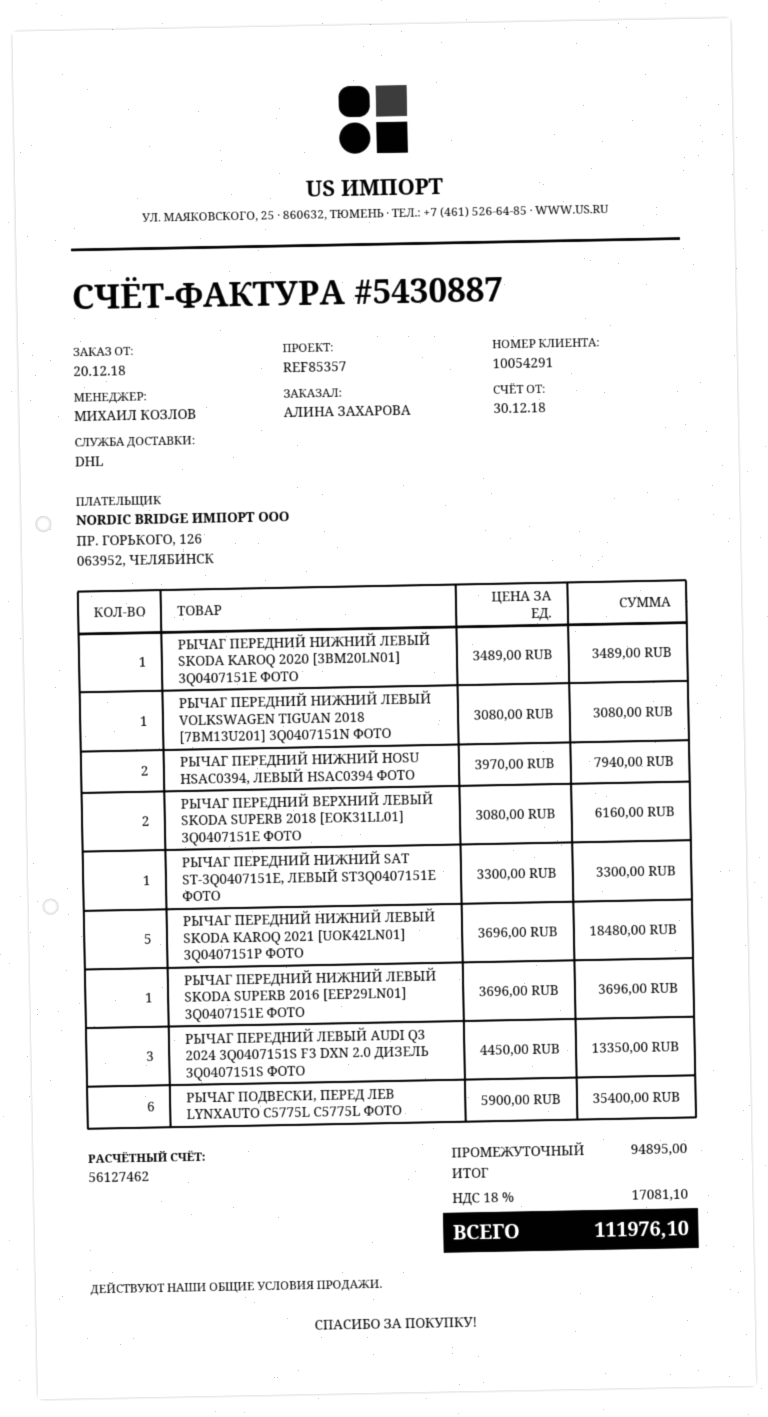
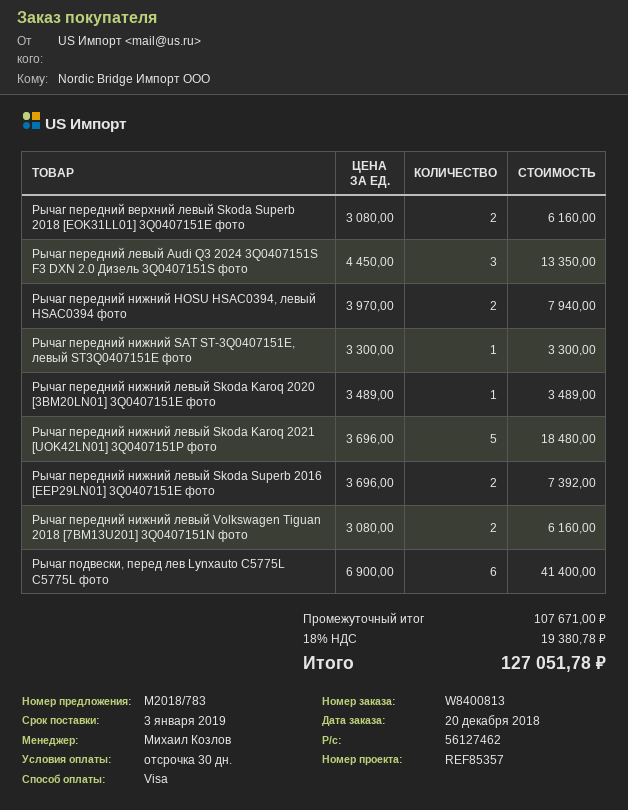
РЫЧАГ ПЕРЕДНИЙ НИЖНИЙ ЛЕВЫЙ VOLKSWAGEN TIGUAN 2018 [7BM13U201] 3Q0407151N ФОТО: 1 x 3080.00 = 3080.00 -> 2 x 3080.00 = 6160.00
РЫЧАГ ПЕРЕДНИЙ НИЖНИЙ ЛЕВЫЙ SKODA SUPERB 2016 [EEP29LN01] 3Q0407151E ФОТО: 1 x 3696.00 = 3696.00 -> 2 x 3696.00 = 7392.00
РЫЧАГ ПОДВЕСКИ, ПЕРЕД ЛЕВ LYNXAUTO C5775L C5775L ФОТО: 6 x 5900.00 = 35400.00 -> 6 x 6900.00 = 41400.00
subtotal: 94895.00 -> 107671.00
tax: 18% = 17081.10 -> 18% = 19380.78
total: 111976.10 -> 127051.78

